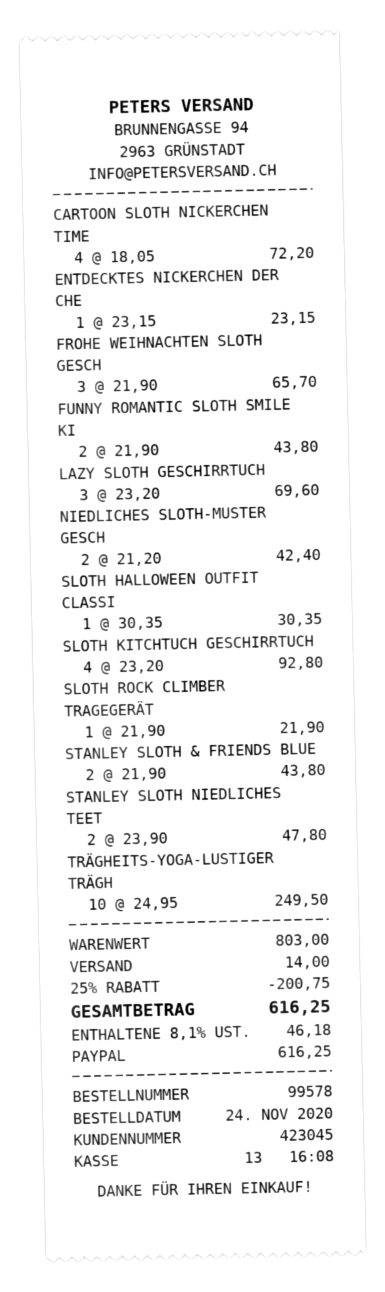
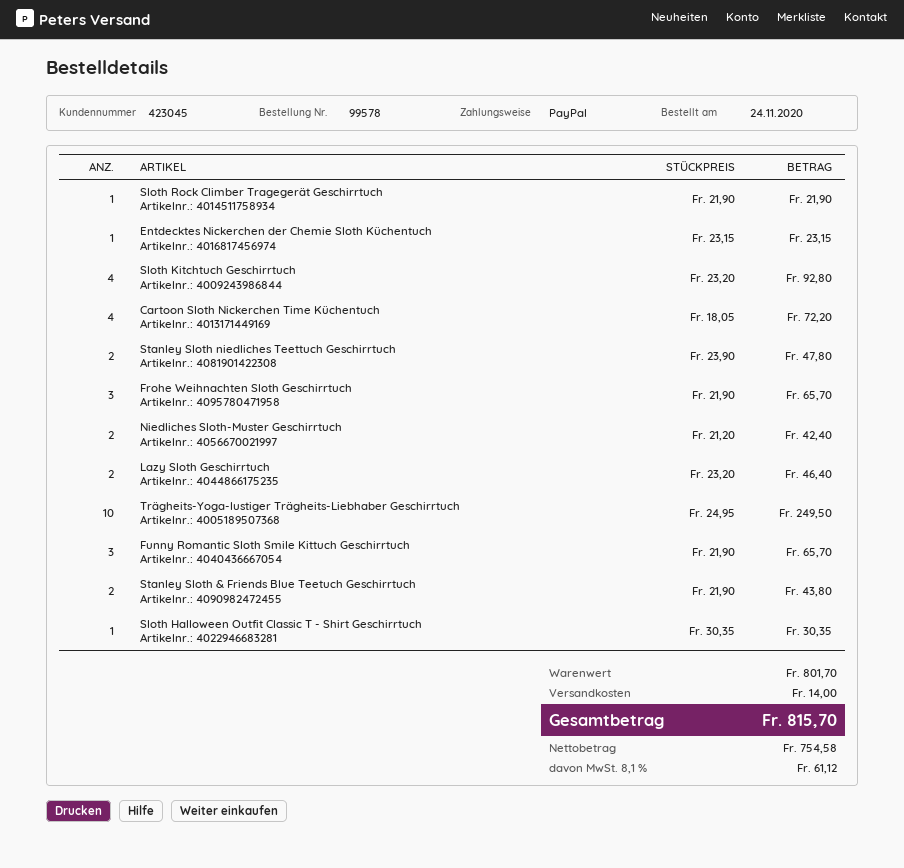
FUNNY ROMANTIC SLOTH SMILE KI: 2 x 21.90 = 43.80 -> 3 x 21.90 = 65.70
LAZY SLOTH GESCHIRRTUCH: 3 x 23.20 = 69.60 -> 2 x 23.20 = 46.40
subtotal: 803.00 -> 801.70
discount: 25% = 200.75 -> none
tax: 8.1% = 46.18 -> 8.1% = 61.12
total: 616.25 -> 815.70

